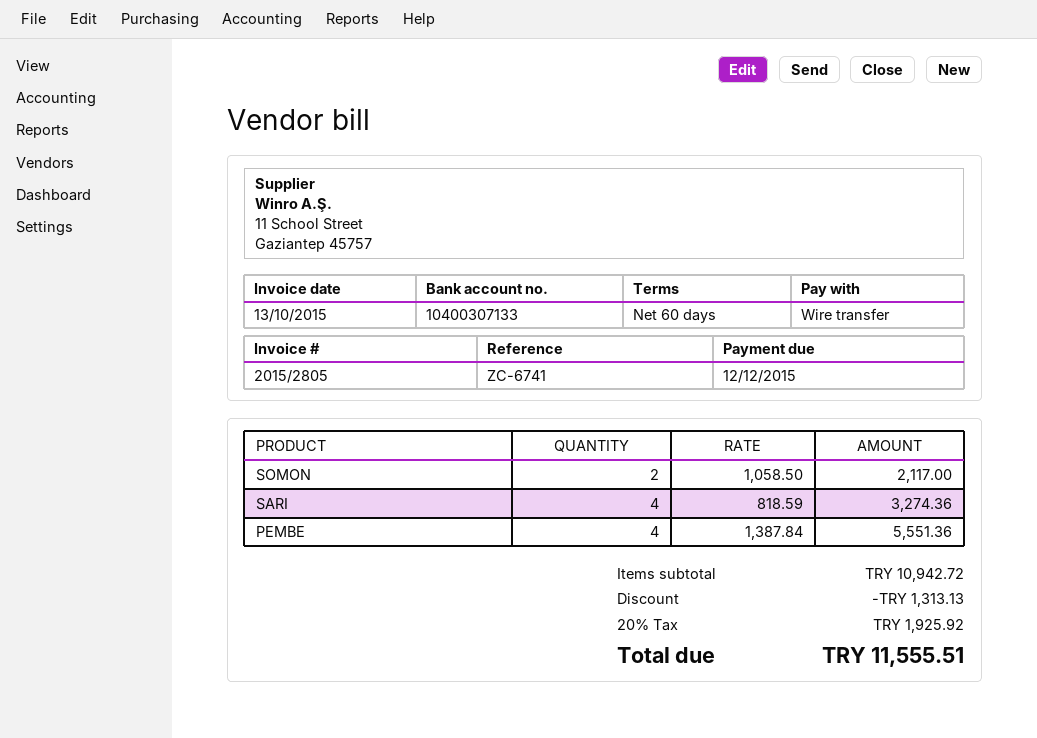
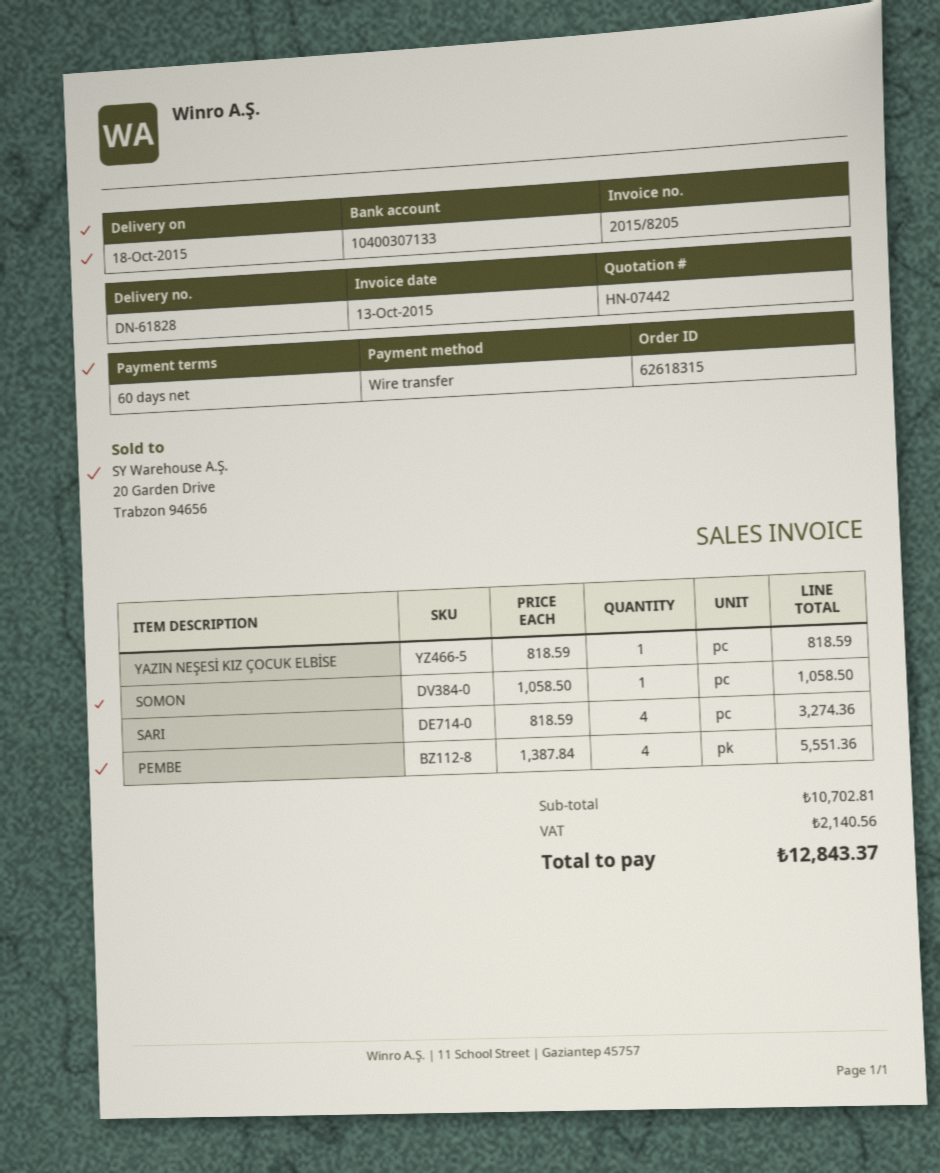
invoice number: 2015/2805 -> 2015/8205
SOMON: 2 x 1058.50 = 2117.00 -> 1 x 1058.50 = 1058.50
YAZIN NEŞESİ KIZ ÇOCUK ELBİSE: none -> 1 x 818.59 = 818.59
subtotal: 10942.72 -> 10702.81
discount: 1313.13 -> none
tax: 1925.92 -> 2140.56
total: 11555.51 -> 12843.37

